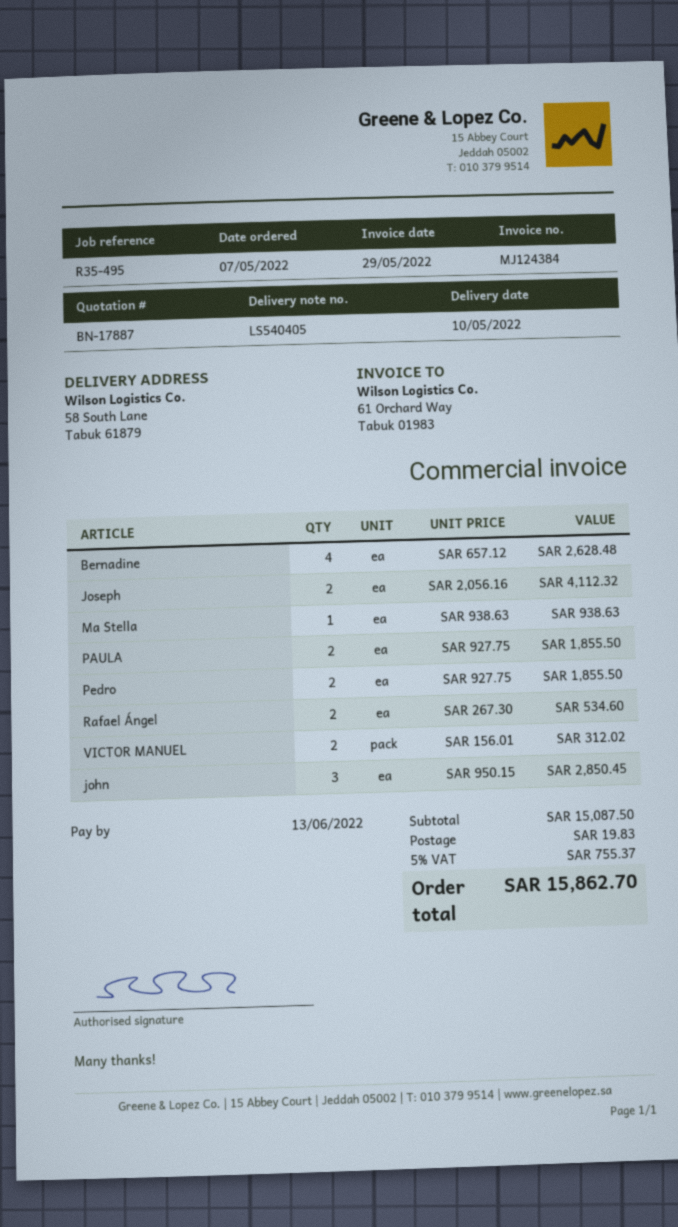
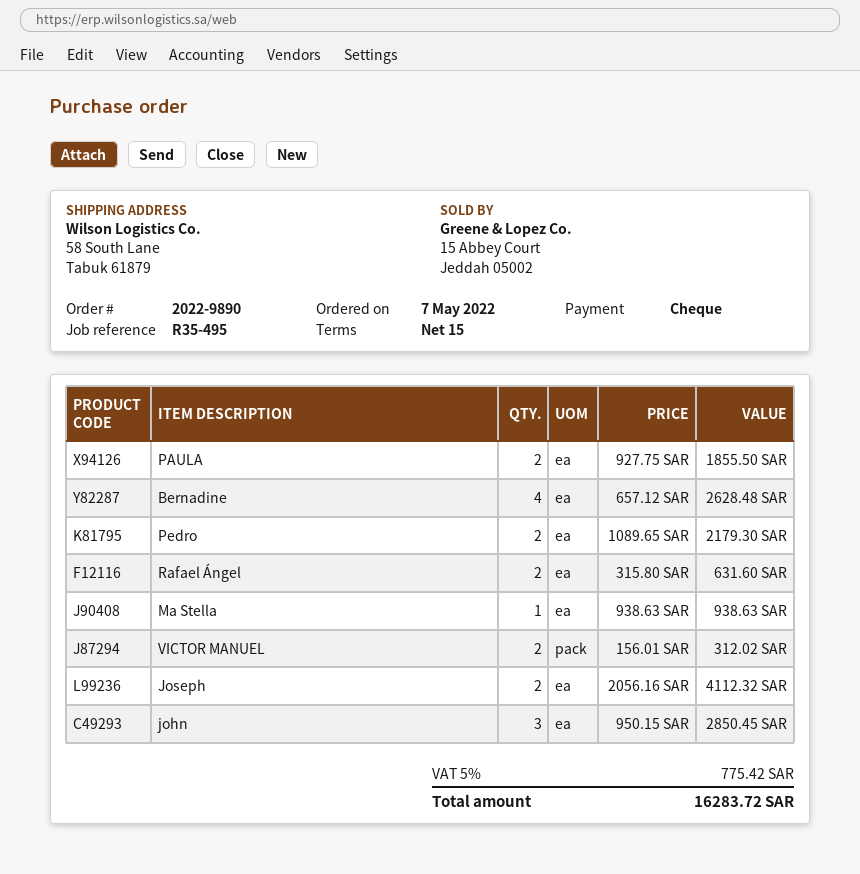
Pedro: 2 x 927.75 = 1855.50 -> 2 x 1089.65 = 2179.30
Rafael Ángel: 2 x 267.30 = 534.60 -> 2 x 315.80 = 631.60
shipping: 19.83 -> none
tax: 5% = 755.37 -> 5% = 775.42
total: 15862.70 -> 16283.72

